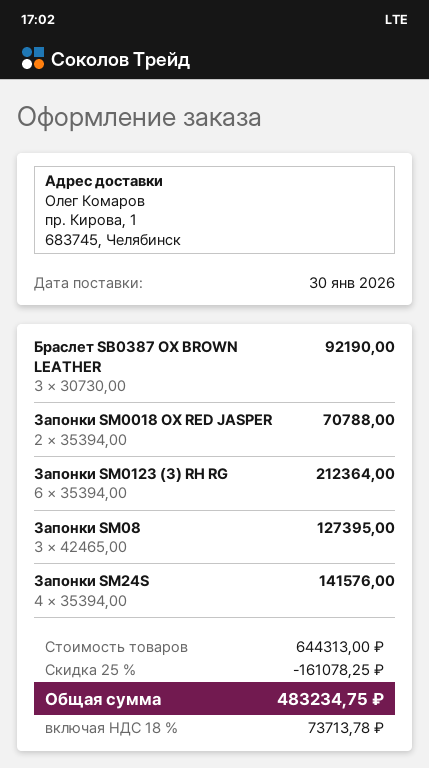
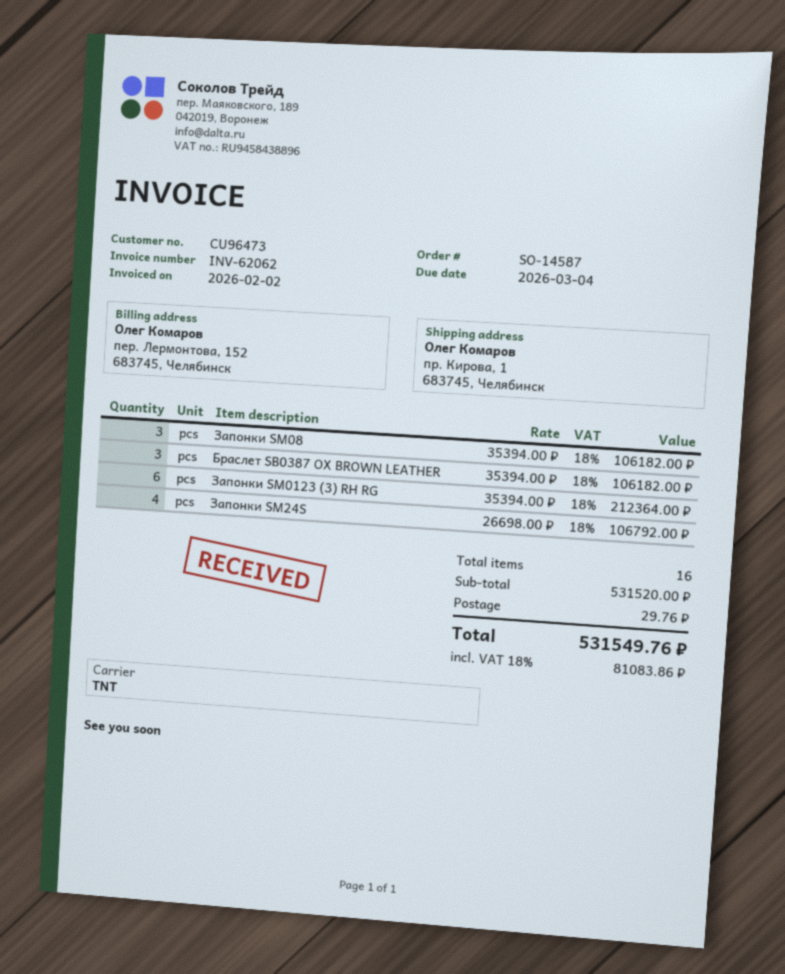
Браслет SB0387 OX BROWN LEATHER: 3 x 30730.00 = 92190.00 -> 3 x 35394.00 = 106182.00
Запонки SM0018 OX RED JASPER: 2 x 35394.00 = 70788.00 -> none
Запонки SM08: 3 x 42465.00 = 127395.00 -> 3 x 35394.00 = 106182.00
Запонки SM24S: 4 x 35394.00 = 141576.00 -> 4 x 26698.00 = 106792.00
subtotal: 644313.00 -> 531520.00
discount: 25% = 161078.25 -> none
shipping: none -> 29.76
tax: 18% = 73713.78 -> 18% = 81083.86
total: 483234.75 -> 531549.76

